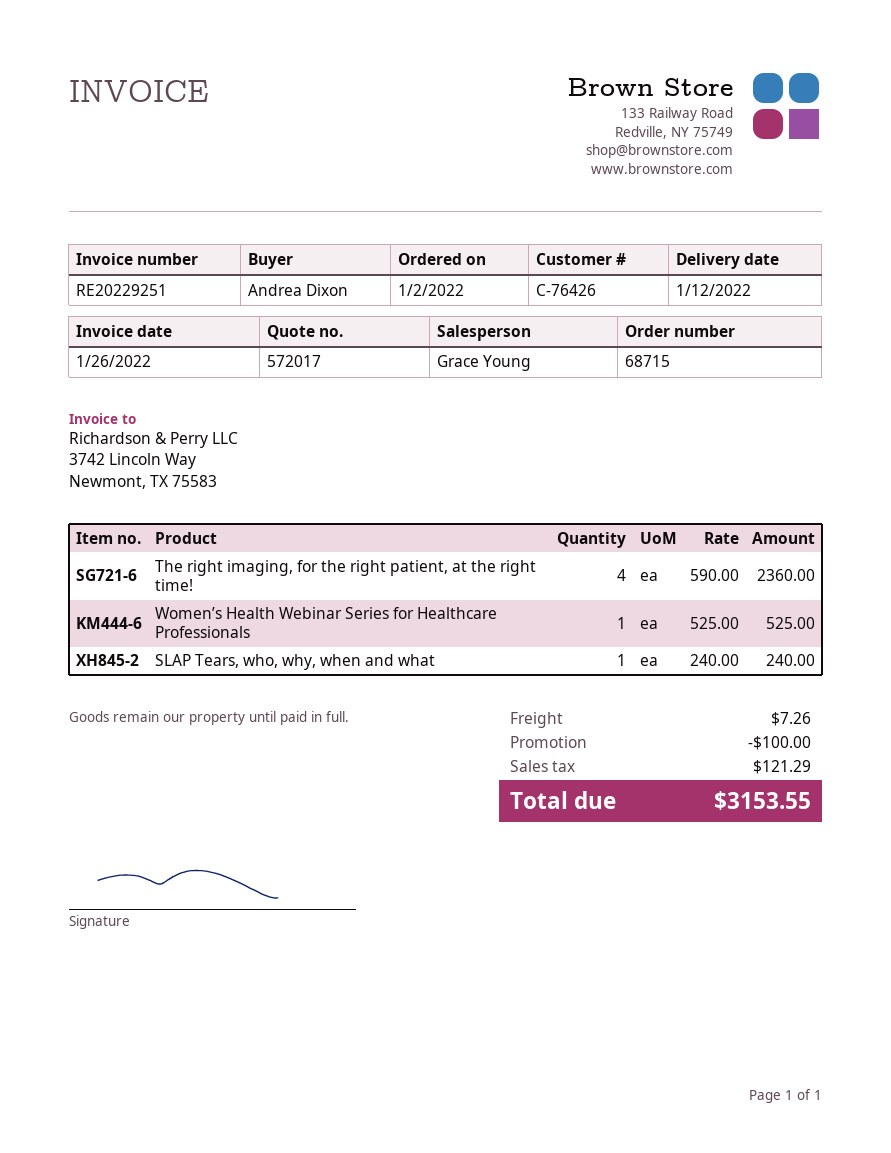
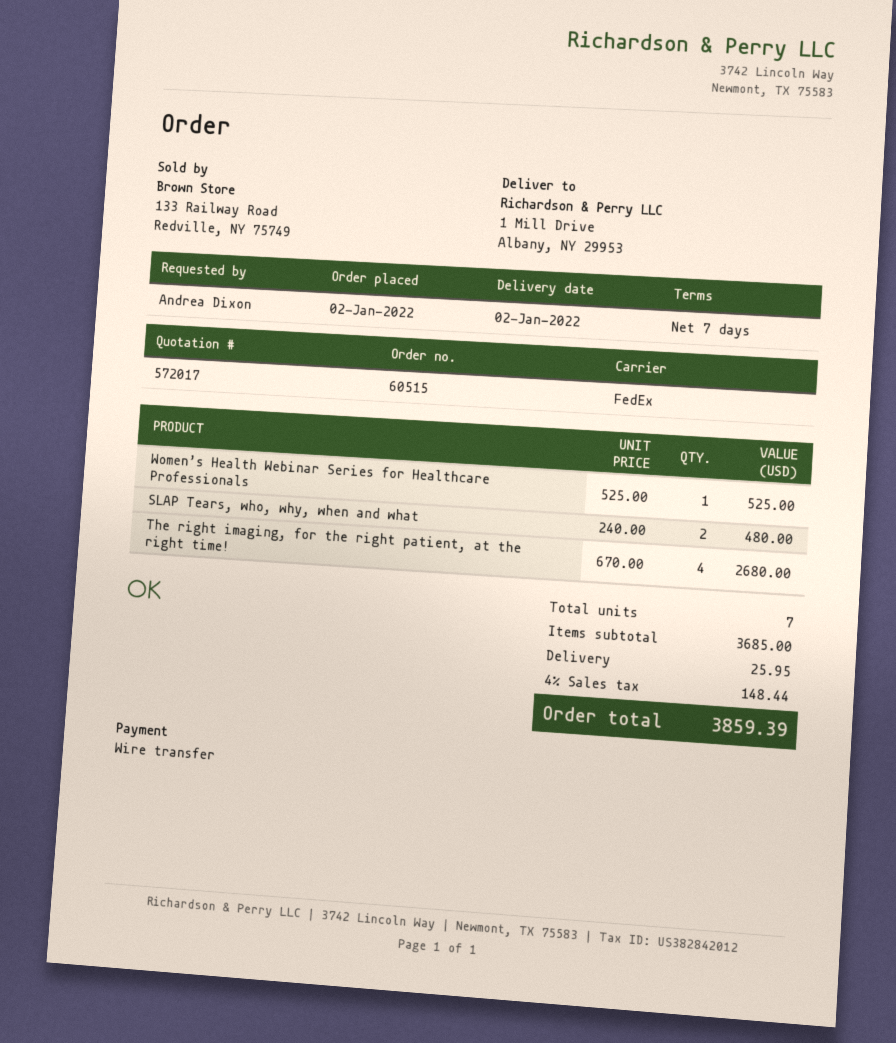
order number: 68715 -> 60515
delivery date: 2022-01-12 -> 2022-01-02
The right imaging, for the right patient, at the right time!: 4 x 590.00 = 2360.00 -> 4 x 670.00 = 2680.00
SLAP Tears, who, why, when and what: 1 x 240.00 = 240.00 -> 2 x 240.00 = 480.00
discount: 100.00 -> none
shipping: 7.26 -> 25.95
tax: 121.29 -> 148.44
total: 3153.55 -> 3859.39

